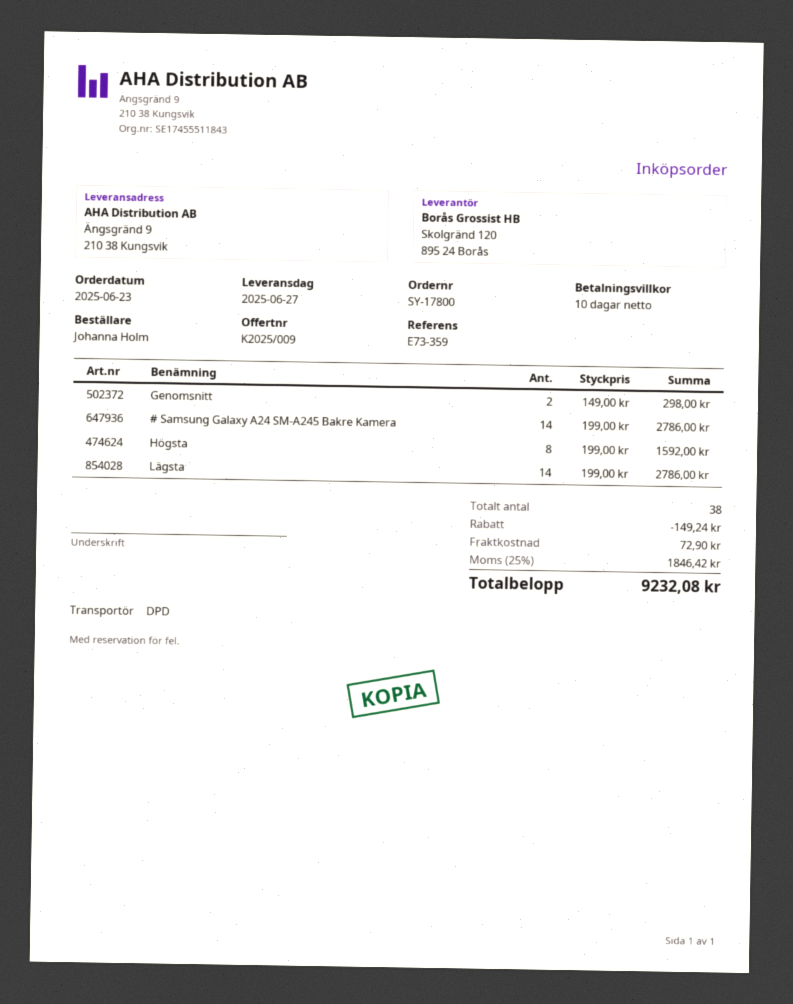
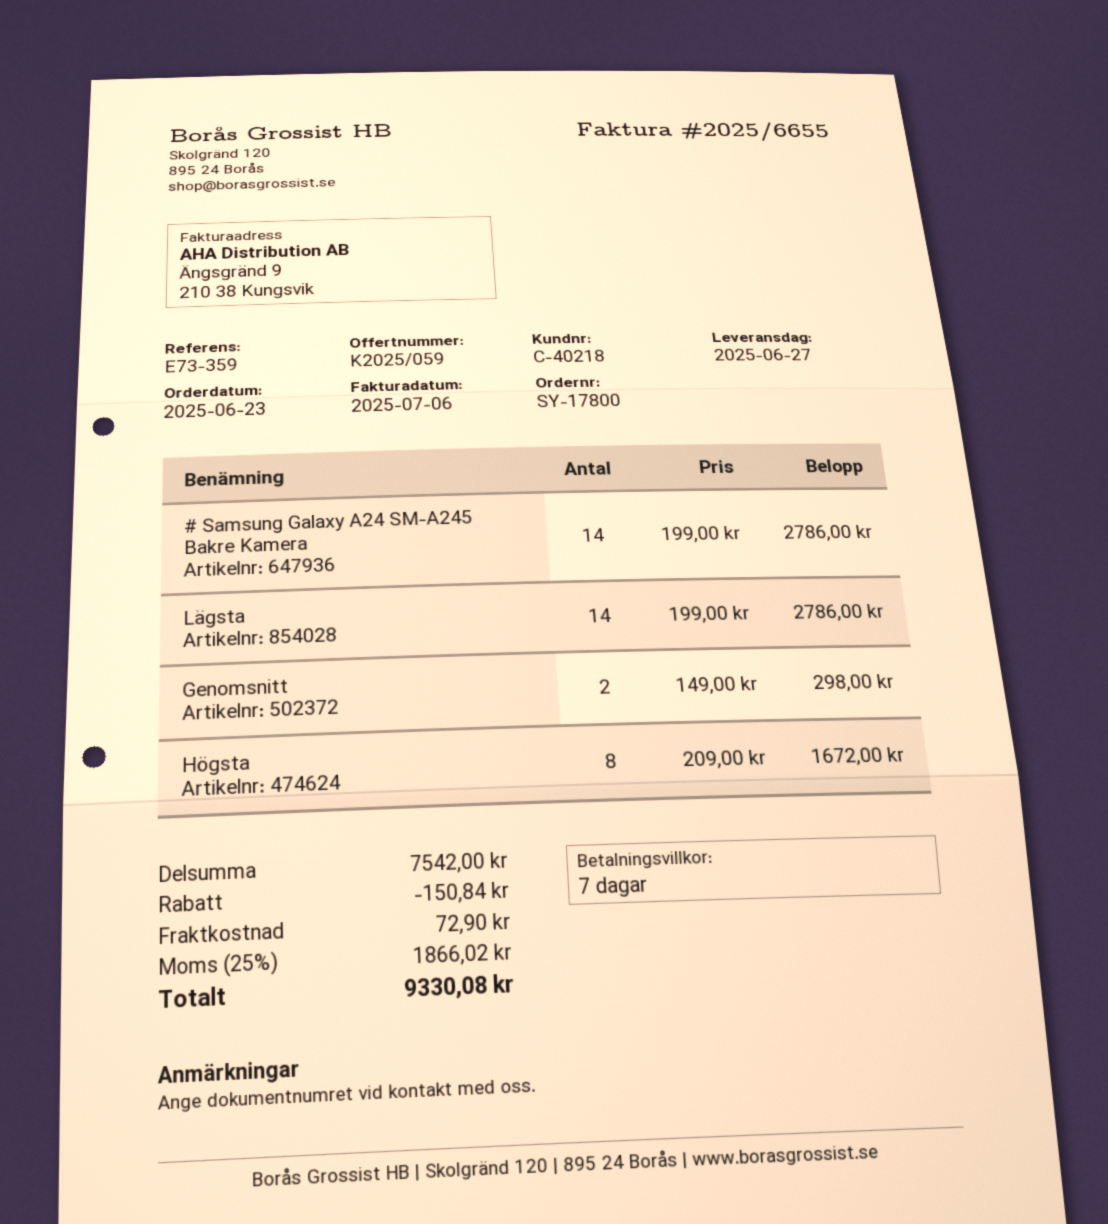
quote number: K2025/009 -> K2025/059
payment terms: 10 days -> 7 days
Högsta: 8 x 199.00 = 1592.00 -> 8 x 209.00 = 1672.00
discount: 149.24 -> 150.84
tax: 25% = 1846.42 -> 25% = 1866.02
total: 9232.08 -> 9330.08

